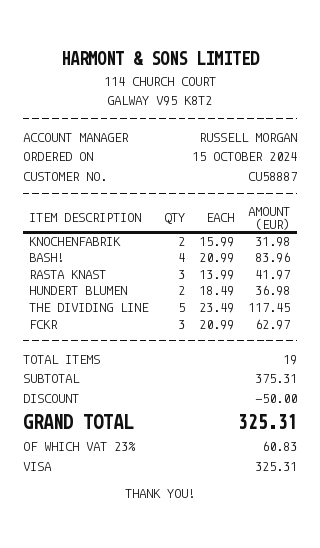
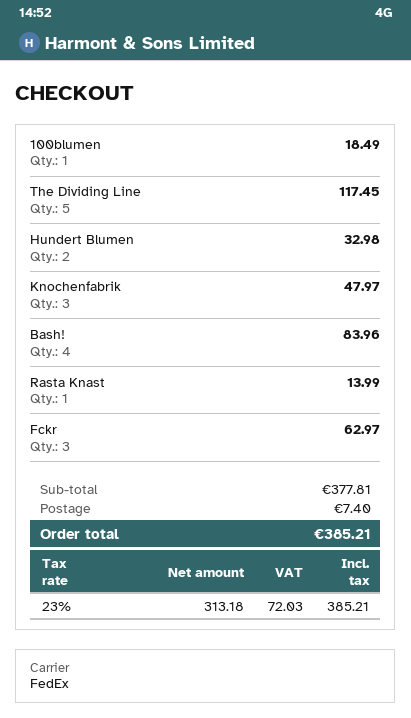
KNOCHENFABRIK: 2 for 31.98 -> 3 for 47.97
RASTA KNAST: 3 for 41.97 -> 1 for 13.99
HUNDERT BLUMEN: 2 for 36.98 -> 2 for 32.98
100blumen: none -> 1 for 18.49
subtotal: 375.31 -> 377.81
discount: 50.00 -> none
shipping: none -> 7.40
tax: 23% = 60.83 -> 23% = 72.03
total: 325.31 -> 385.21

